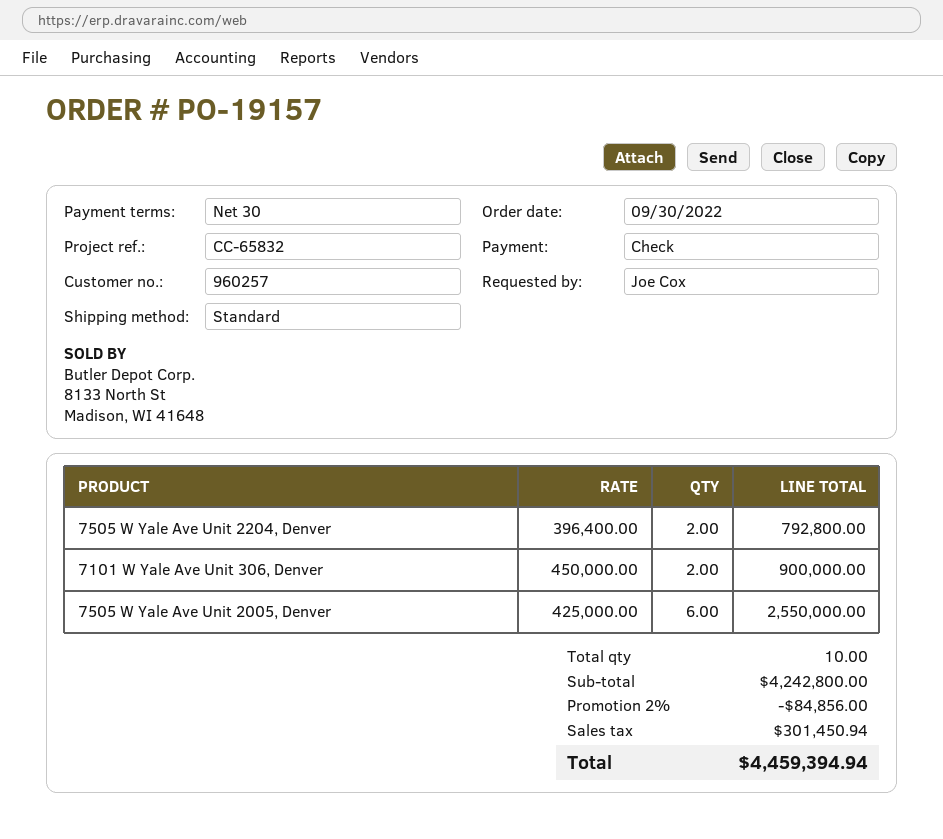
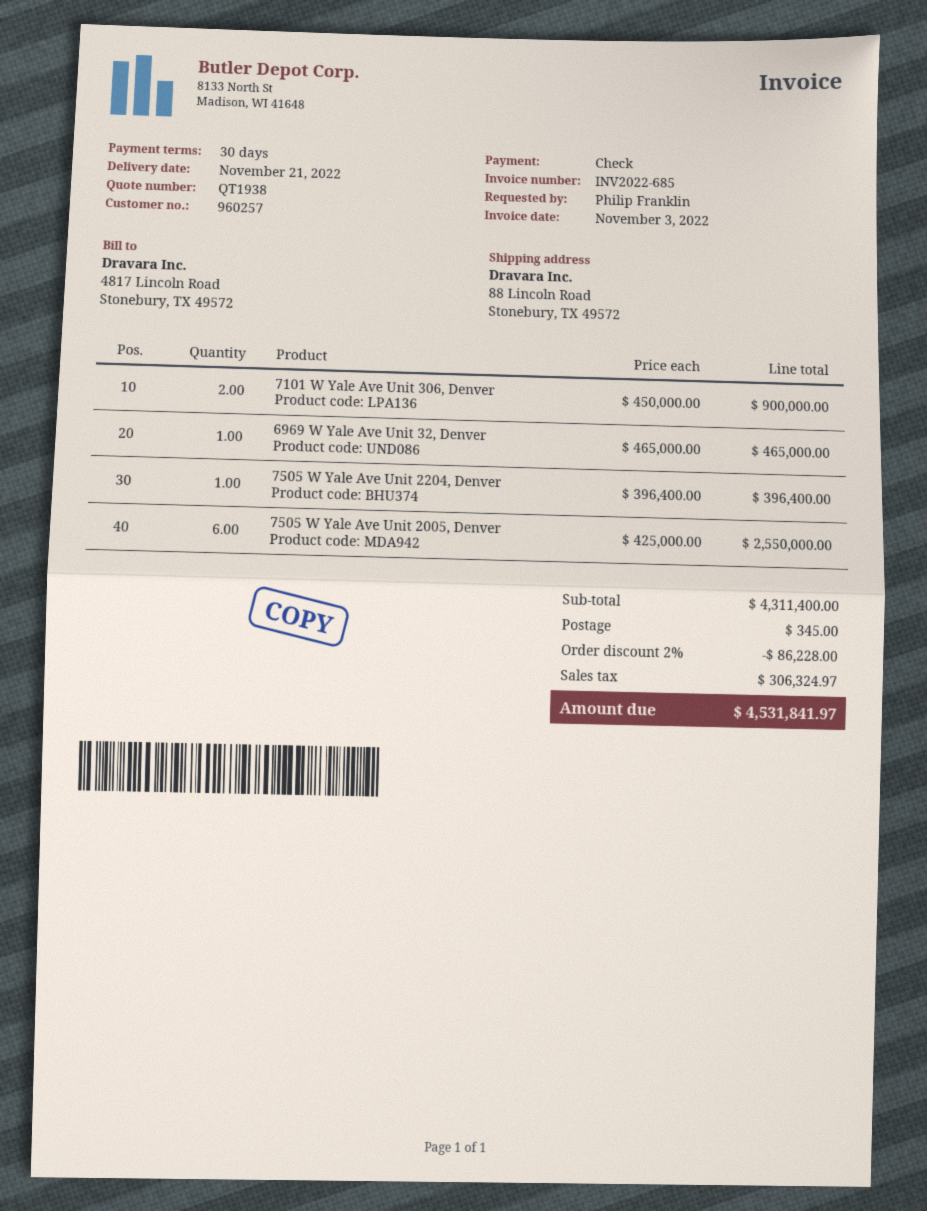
ordered by: Joe Cox -> Philip Franklin
7505 W Yale Ave Unit 2204, Denver: 2 x 396400.00 = 792800.00 -> 1 x 396400.00 = 396400.00
6969 W Yale Ave Unit 32, Denver: none -> 1 x 465000.00 = 465000.00
subtotal: 4242800.00 -> 4311400.00
discount: 2% = 84856.00 -> 2% = 86228.00
shipping: none -> 345.00
tax: 301450.94 -> 306324.97
total: 4459394.94 -> 4531841.97

